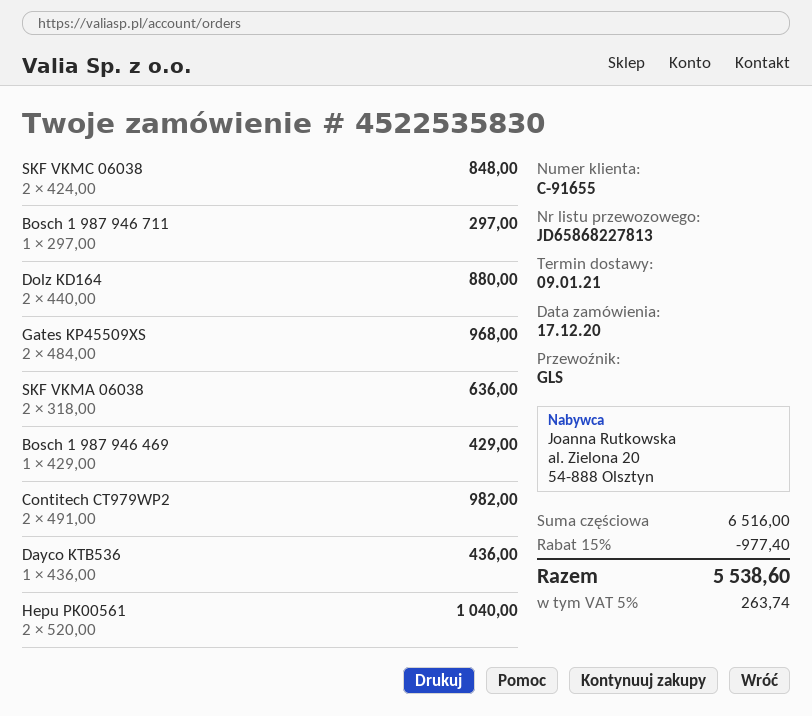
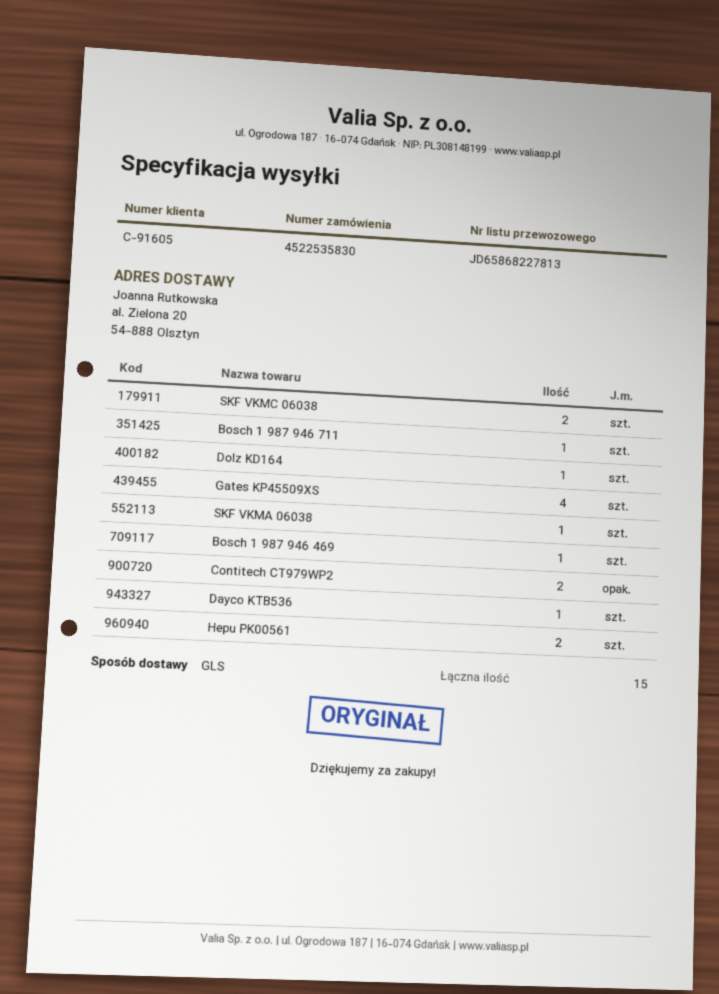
customer number: C-91655 -> C-91605
Dolz KD164: 2 -> 1
Gates KP45509XS: 2 -> 4
SKF VKMA 06038: 2 -> 1

